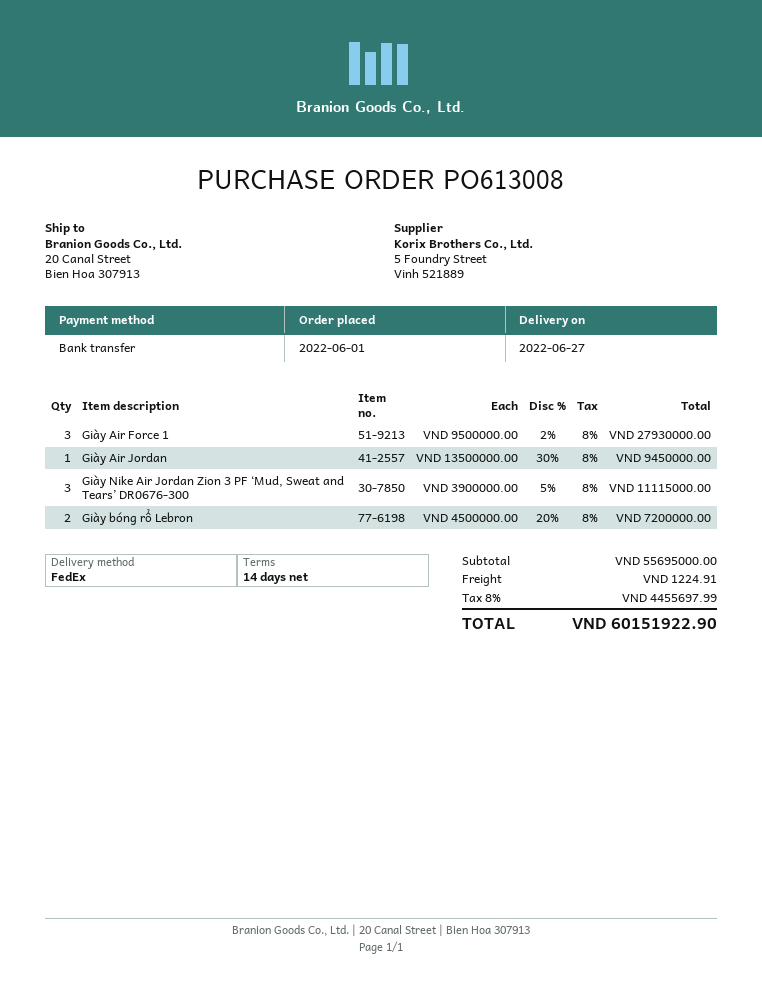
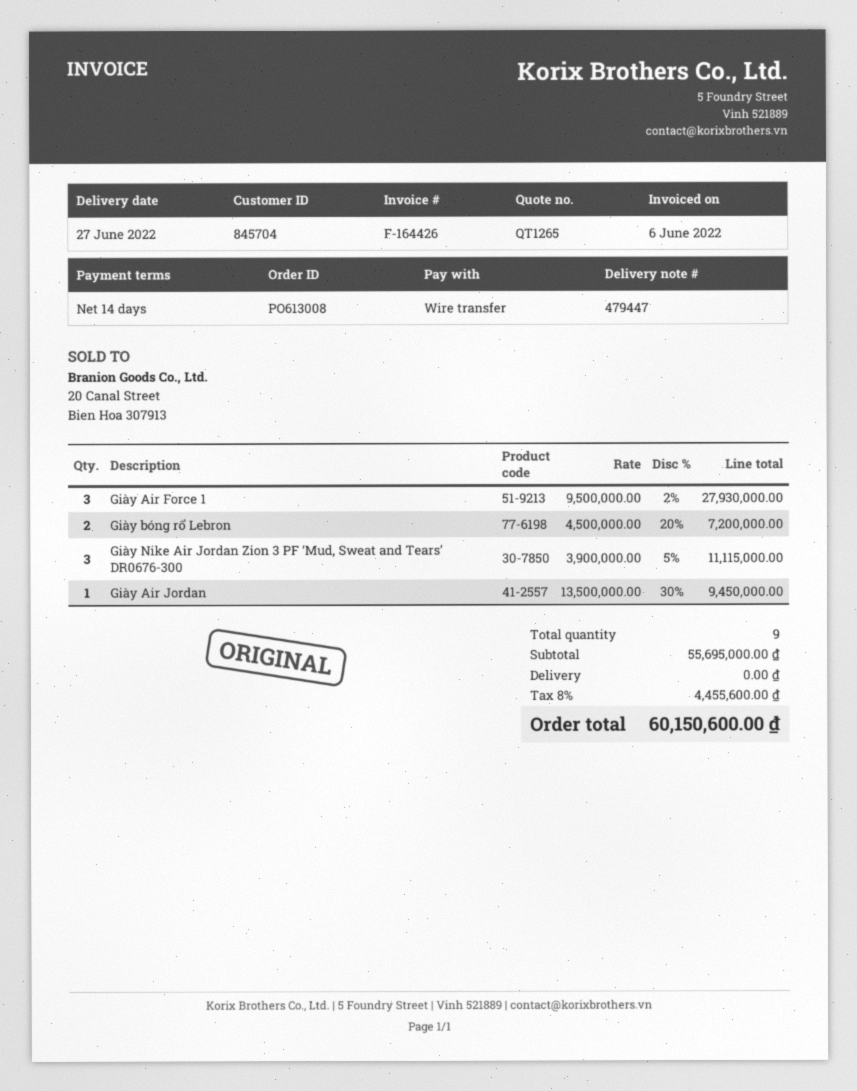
shipping: 1224.91 -> 0.00
tax: 8% = 4455697.99 -> 8% = 4455600.00
total: 60151922.90 -> 60150600.00

